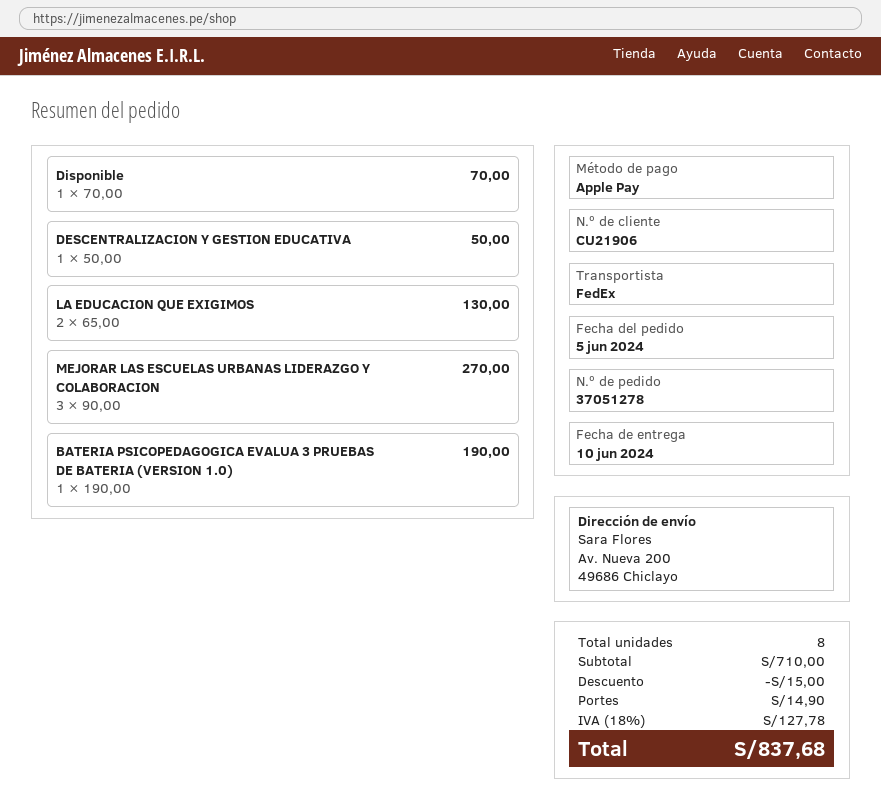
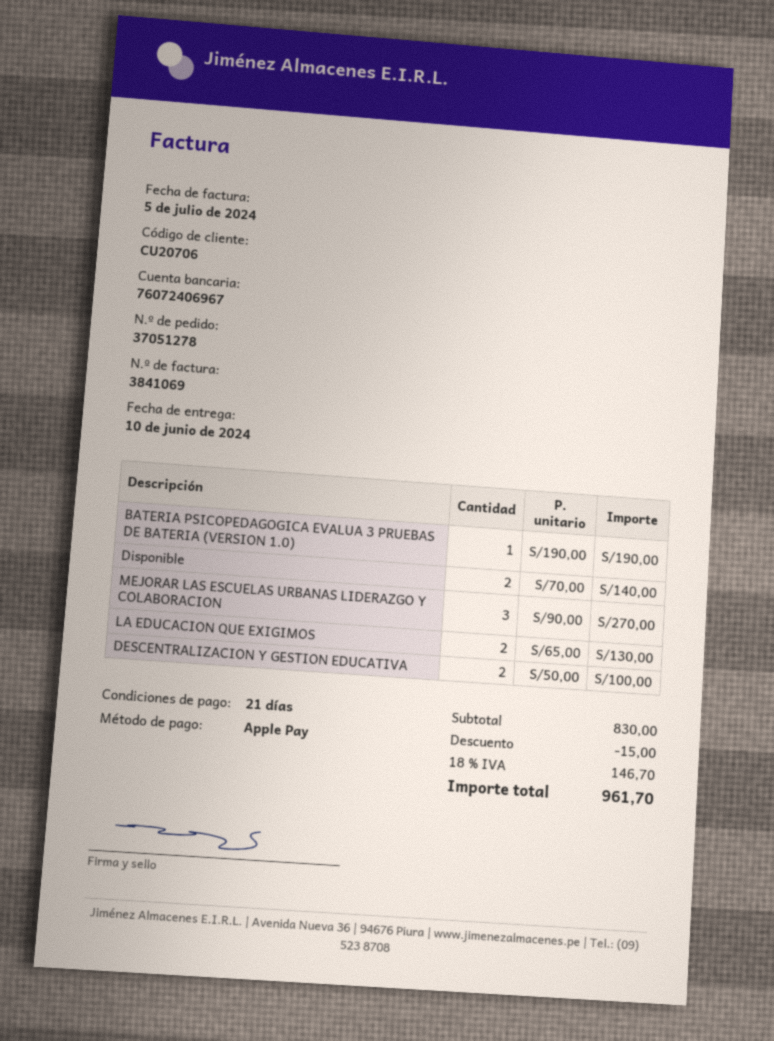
customer number: CU21906 -> CU20706
Disponible: 1 x 70.00 = 70.00 -> 2 x 70.00 = 140.00
DESCENTRALIZACION Y GESTION EDUCATIVA: 1 x 50.00 = 50.00 -> 2 x 50.00 = 100.00
subtotal: 710.00 -> 830.00
shipping: 14.90 -> none
tax: 18% = 127.78 -> 18% = 146.70
total: 837.68 -> 961.70

